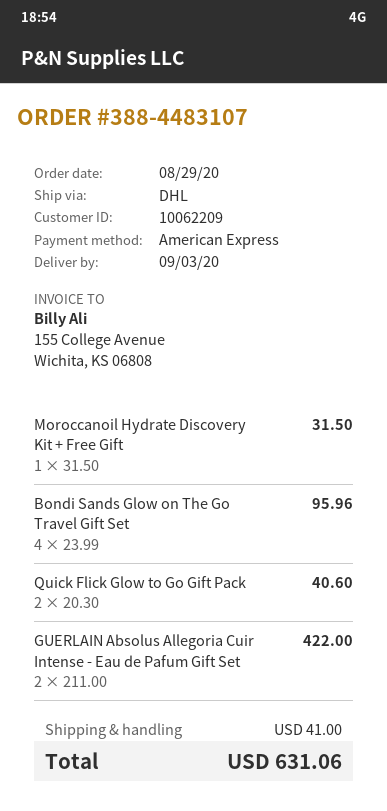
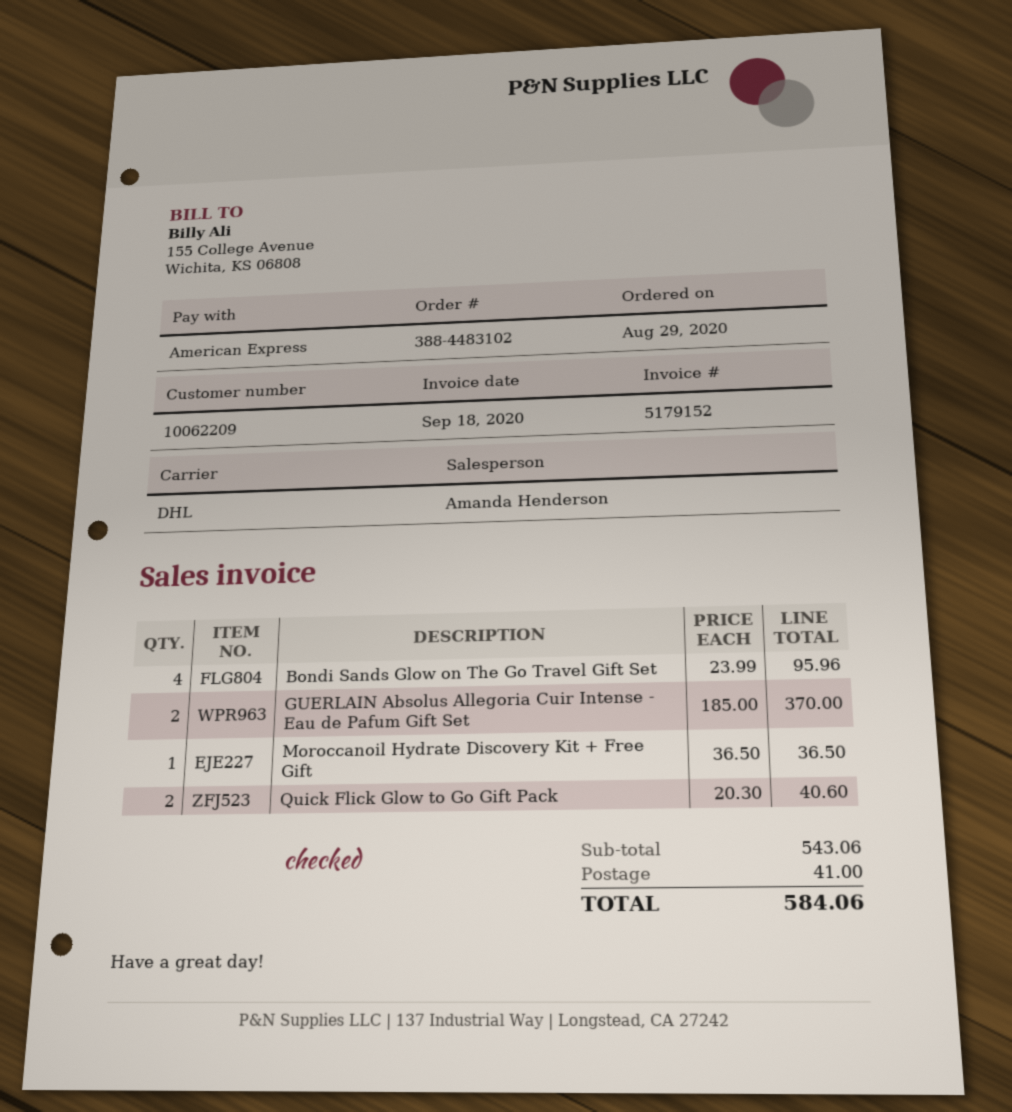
order number: 388-4483107 -> 388-4483102
Moroccanoil Hydrate Discovery Kit + Free Gift: 1 x 31.50 = 31.50 -> 1 x 36.50 = 36.50
GUERLAIN Absolus Allegoria Cuir Intense - Eau de Pafum Gift Set: 2 x 211.00 = 422.00 -> 2 x 185.00 = 370.00
total: 631.06 -> 584.06

